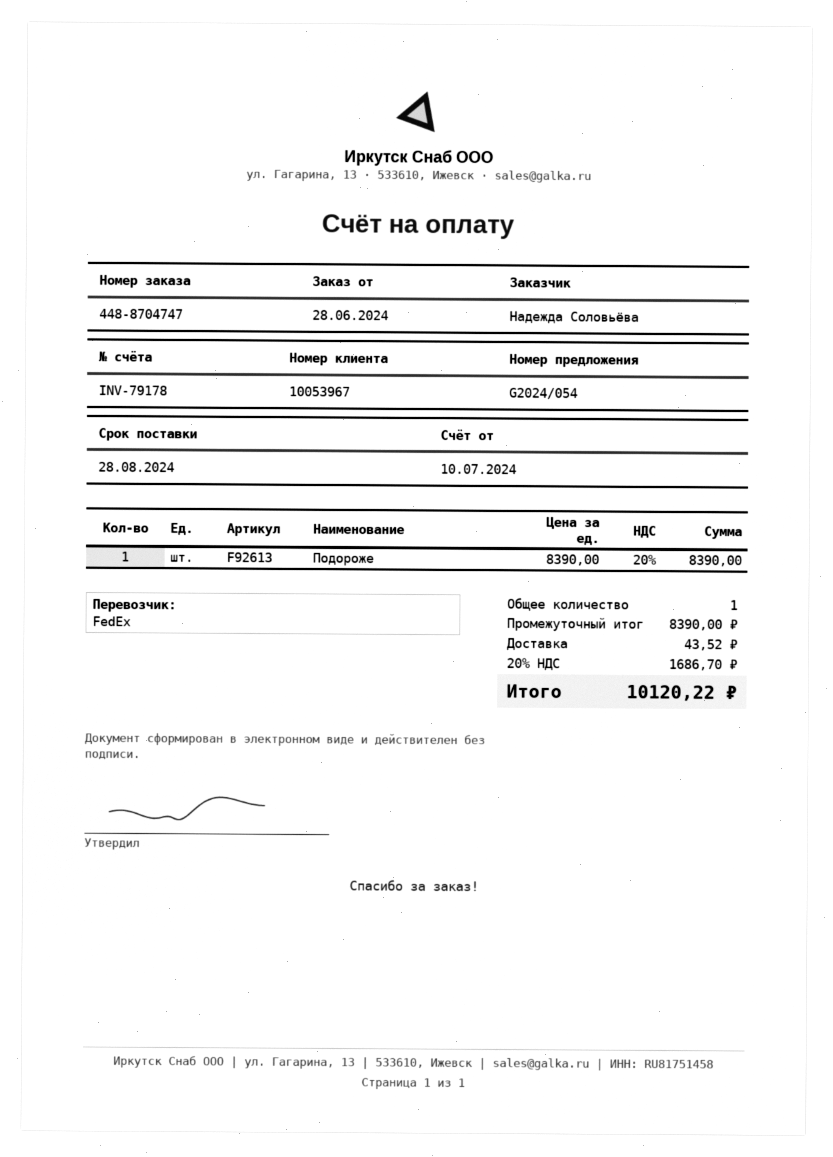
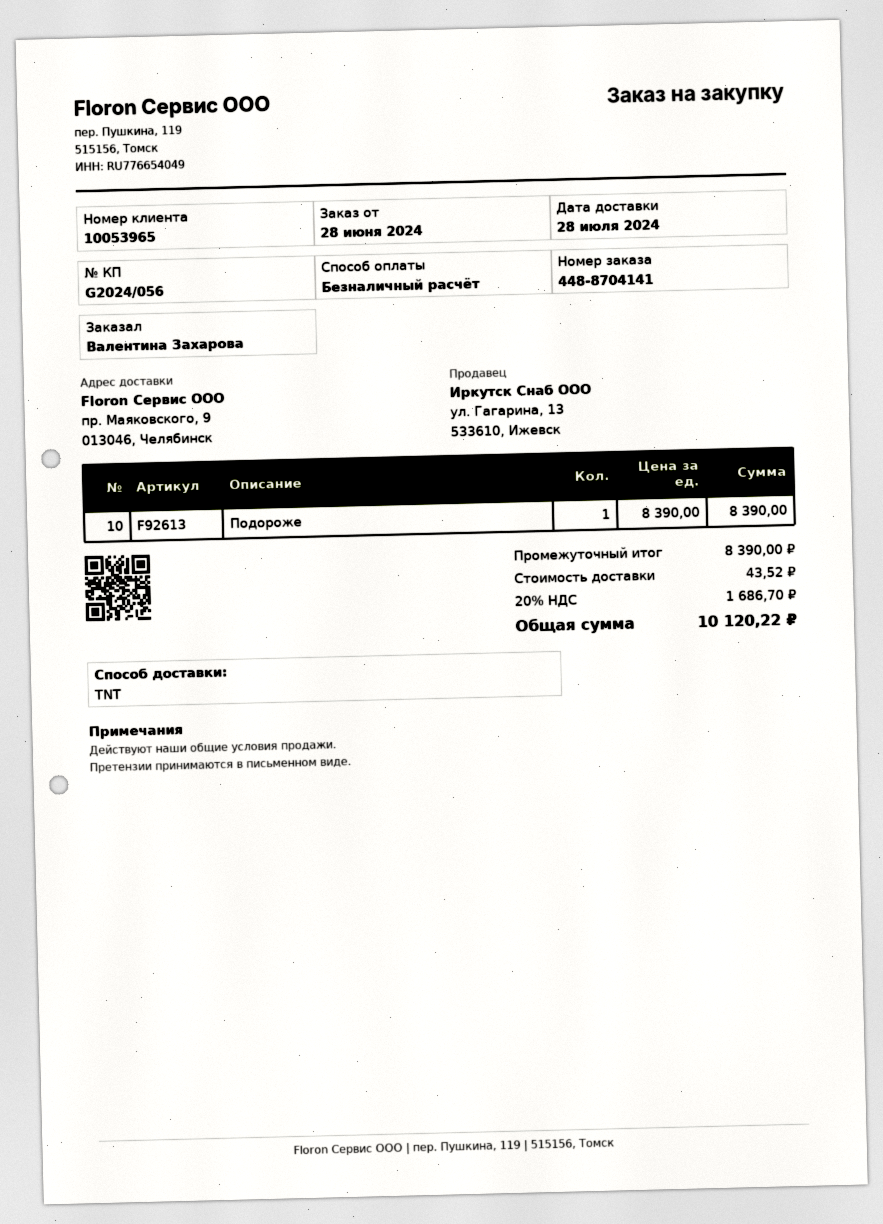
quote number: G2024/054 -> G2024/056
order number: 448-8704747 -> 448-8704141
delivery date: 2024-08-28 -> 2024-07-28
customer number: 10053967 -> 10053965
ordered by: Надежда Соловьёва -> Валентина Захарова
shipping method: FedEx -> TNT

